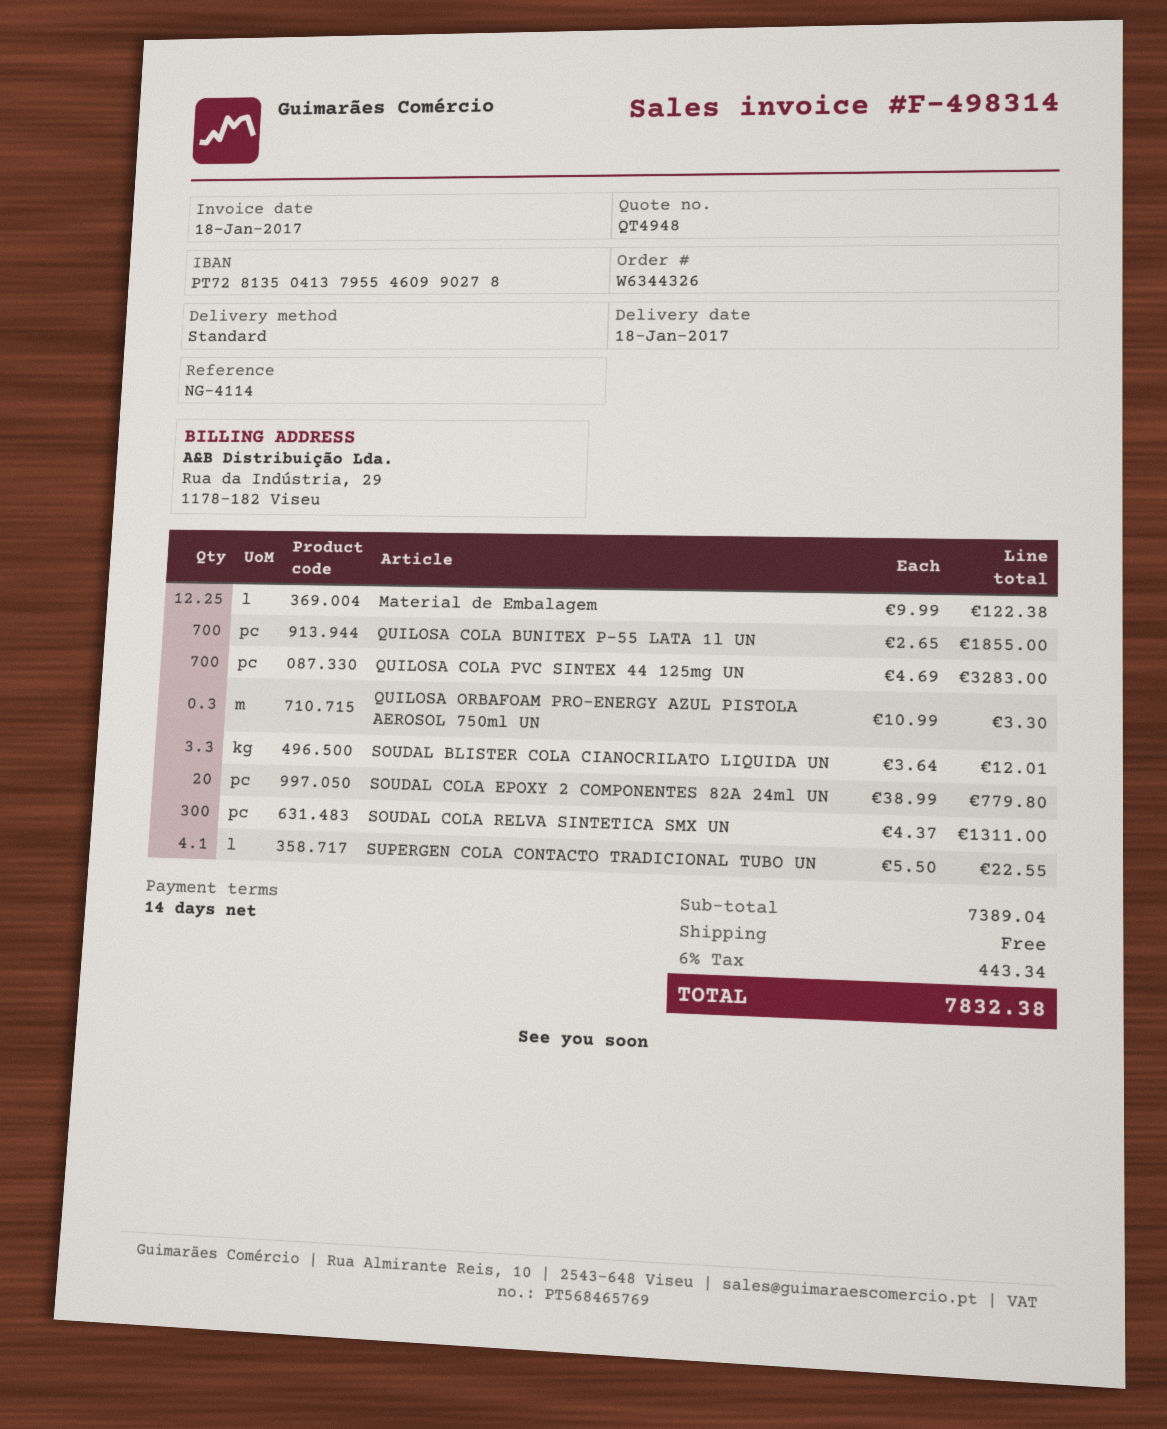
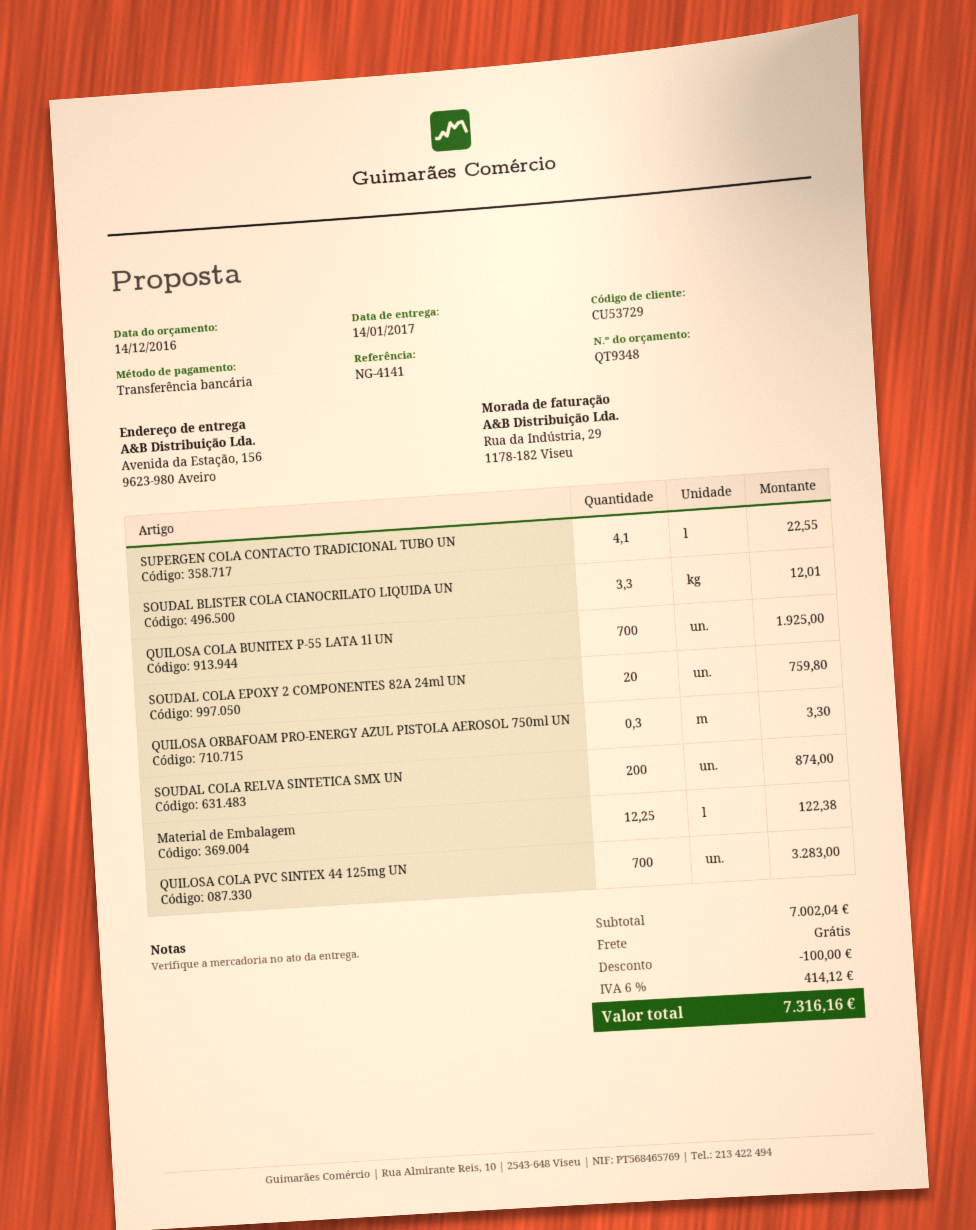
quote number: QT4948 -> QT9348
delivery date: 2017-01-18 -> 2017-01-14
reference: NG-4114 -> NG-4141
QUILOSA COLA BUNITEX P-55 LATA 1l UN: 700 for 1855.00 -> 700 for 1925.00
SOUDAL COLA EPOXY 2 COMPONENTES 82A 24ml UN: 20 for 779.80 -> 20 for 759.80
SOUDAL COLA RELVA SINTETICA SMX UN: 300 for 1311.00 -> 200 for 874.00
subtotal: 7389.04 -> 7002.04
discount: none -> 100.00
tax: 6% = 443.34 -> 6% = 414.12
total: 7832.38 -> 7316.16

